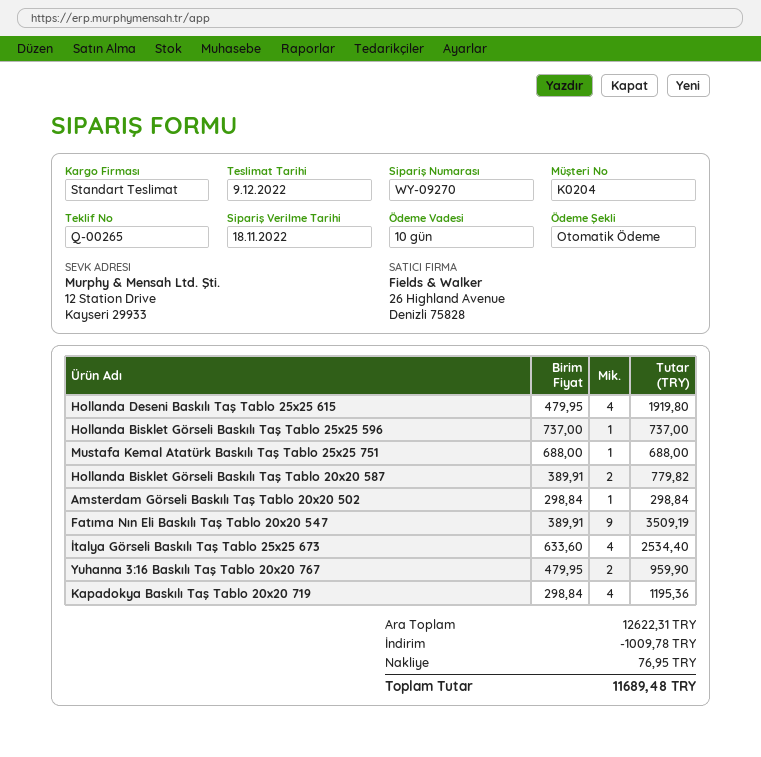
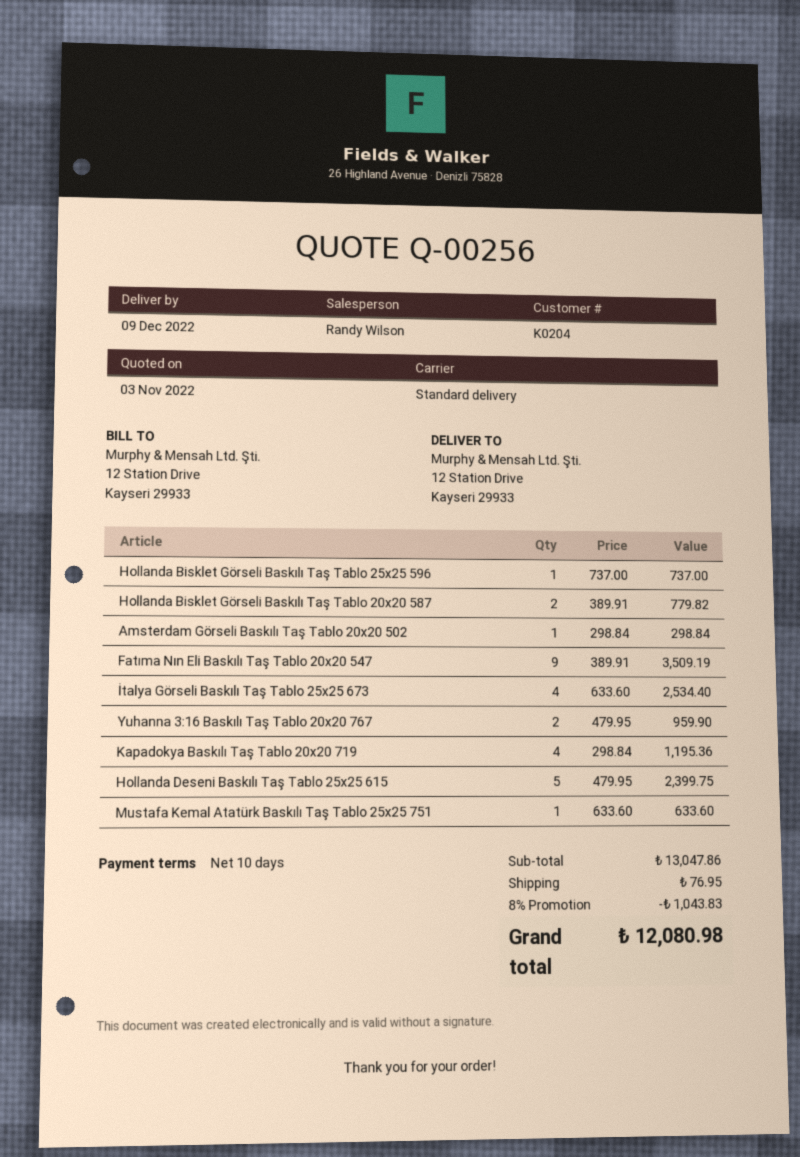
quote number: Q-00265 -> Q-00256
Hollanda Deseni Baskılı Taş Tablo 25x25 615: 4 x 479.95 = 1919.80 -> 5 x 479.95 = 2399.75
Mustafa Kemal Atatürk Baskılı Taş Tablo 25x25 751: 1 x 688.00 = 688.00 -> 1 x 633.60 = 633.60
subtotal: 12622.31 -> 13047.86
discount: 1009.78 -> 1043.83
total: 11689.48 -> 12080.98

